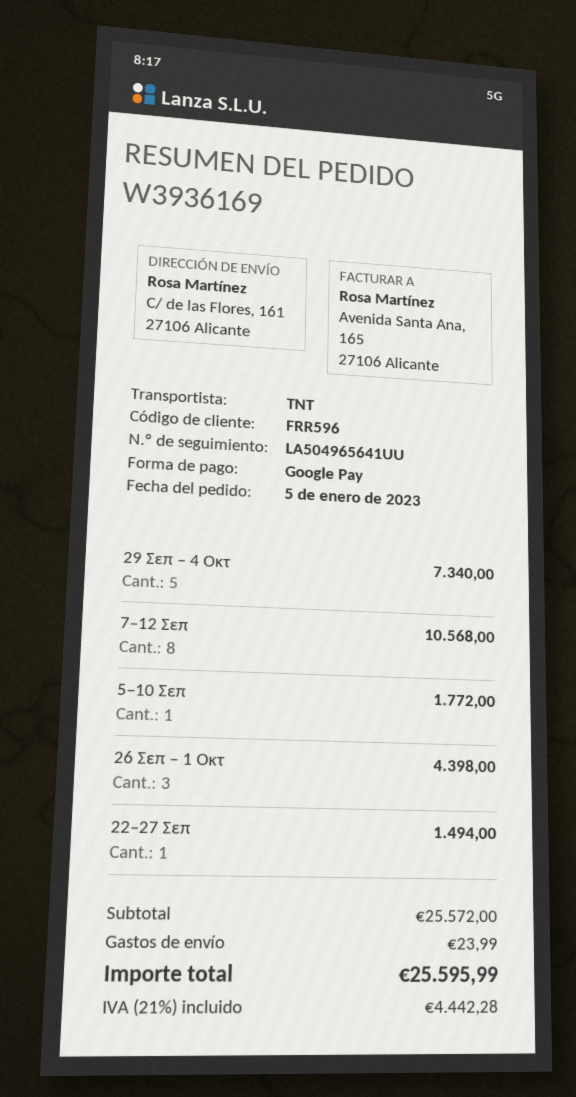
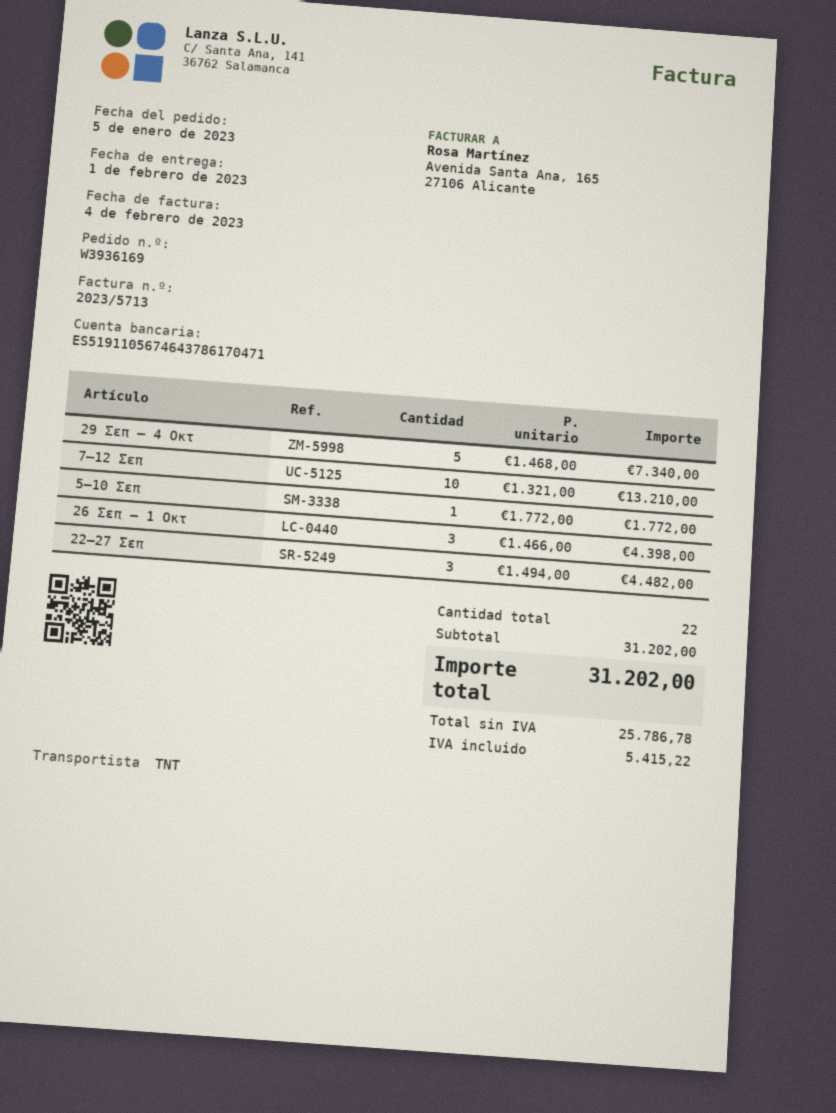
7–12 Σεπ: 8 for 10568.00 -> 10 for 13210.00
22–27 Σεπ: 1 for 1494.00 -> 3 for 4482.00
subtotal: 25572.00 -> 31202.00
shipping: 23.99 -> none
tax: 4442.28 -> 5415.22
total: 25595.99 -> 31202.00

